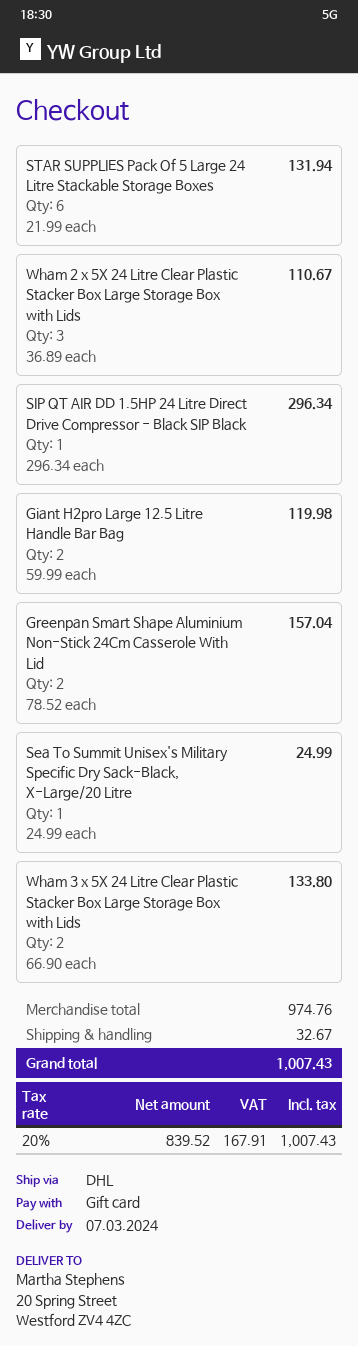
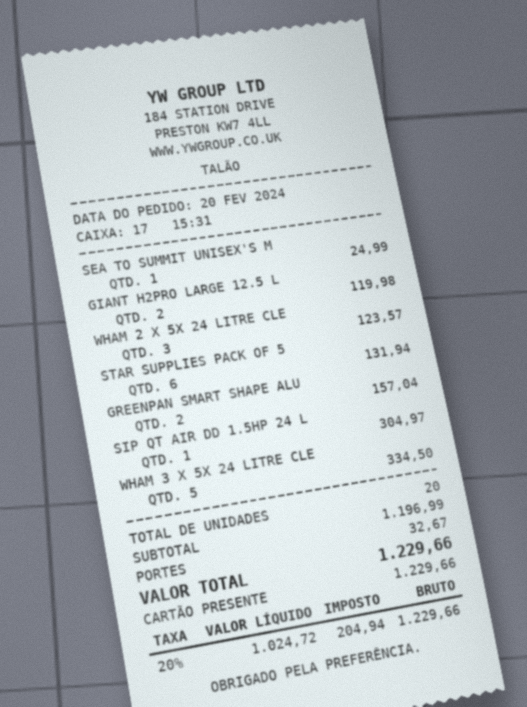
Wham 2 x 5X 24 Litre Clear Plastic Stacker Box Large Storage Box with Lids: 3 for 110.67 -> 3 for 123.57
SIP QT AIR DD 1.5HP 24 Litre Direct Drive Compressor - Black SIP Black: 1 for 296.34 -> 1 for 304.97
Wham 3 x 5X 24 Litre Clear Plastic Stacker Box Large Storage Box with Lids: 2 for 133.80 -> 5 for 334.50
subtotal: 974.76 -> 1196.99
net: 839.52 -> 1024.72
tax: 20% = 167.91 -> 20% = 204.94
total: 1007.43 -> 1229.66

